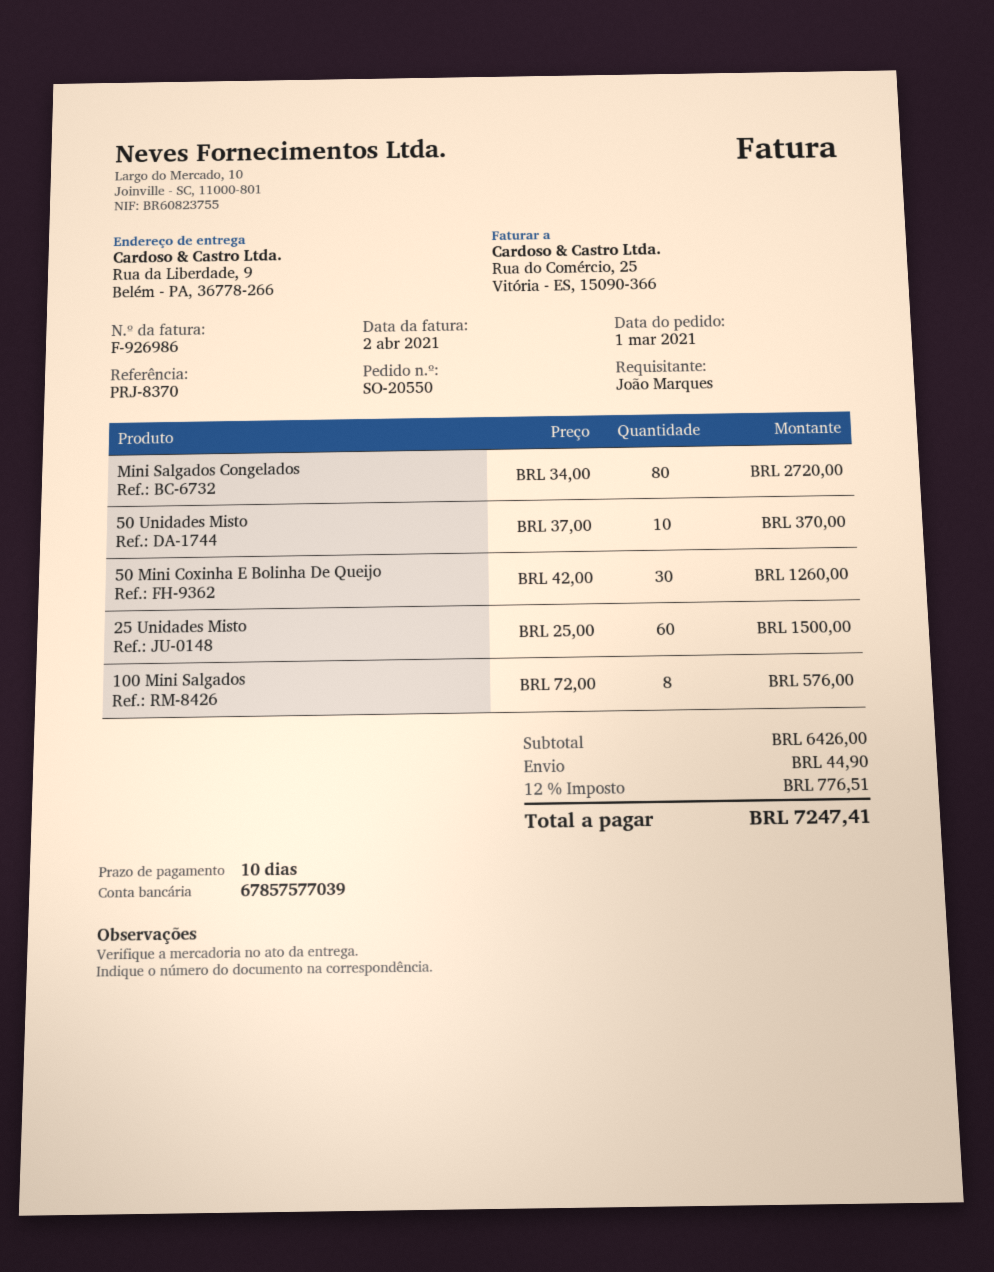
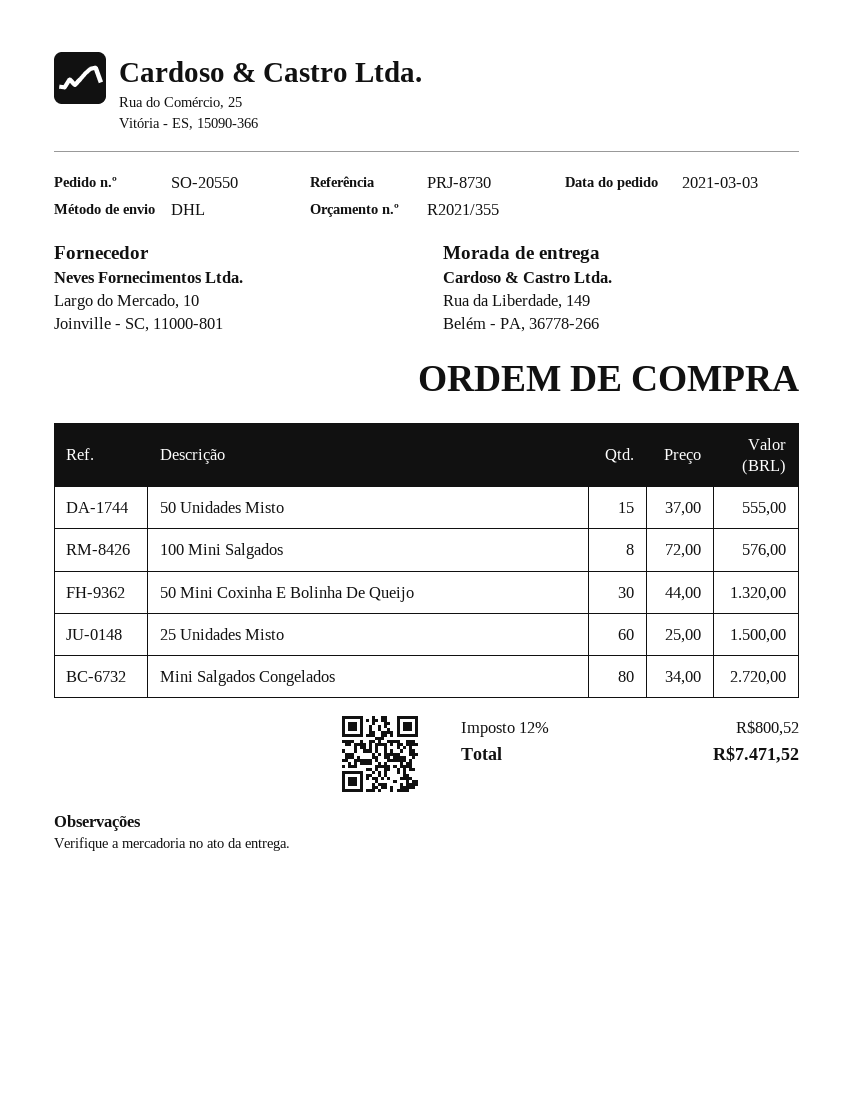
order date: 2021-03-01 -> 2021-03-03
reference: PRJ-8370 -> PRJ-8730
ship to: Rua da Liberdade, 9, Belém - PA, 36778-266 -> Rua da Liberdade, 149, Belém - PA, 36778-266
50 Unidades Misto: 10 x 37.00 = 370.00 -> 15 x 37.00 = 555.00
50 Mini Coxinha E Bolinha De Queijo: 30 x 42.00 = 1260.00 -> 30 x 44.00 = 1320.00
shipping: 44.90 -> none
tax: 12% = 776.51 -> 12% = 800.52
total: 7247.41 -> 7471.52

